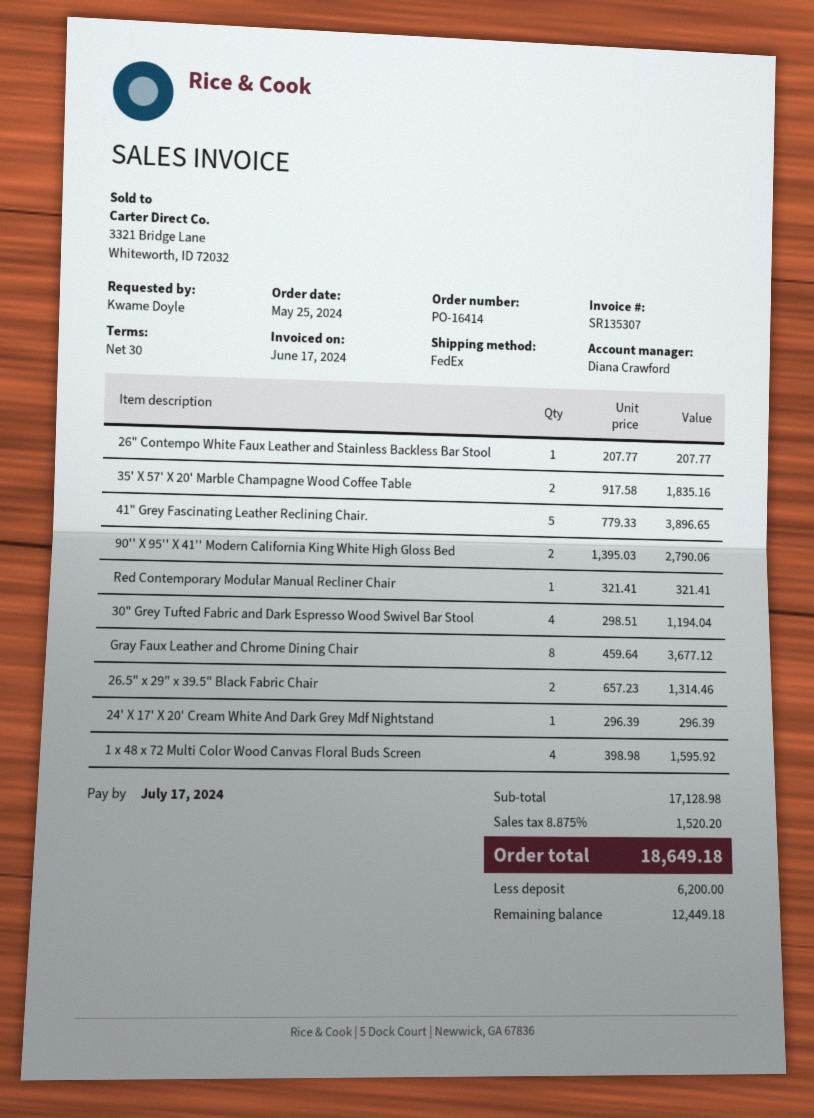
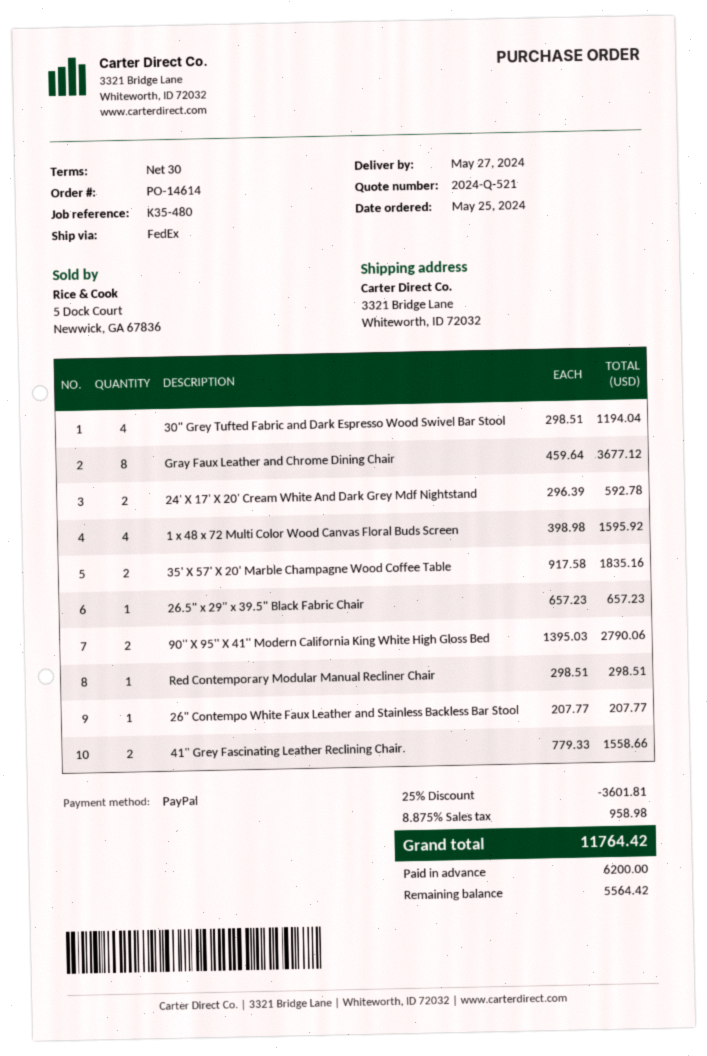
order number: PO-16414 -> PO-14614
41" Grey Fascinating Leather Reclining Chair.: 5 x 779.33 = 3896.65 -> 2 x 779.33 = 1558.66
Red Contemporary Modular Manual Recliner Chair: 1 x 321.41 = 321.41 -> 1 x 298.51 = 298.51
26.5" x 29" x 39.5" Black Fabric Chair: 2 x 657.23 = 1314.46 -> 1 x 657.23 = 657.23
24' X 17' X 20' Cream White And Dark Grey Mdf Nightstand: 1 x 296.39 = 296.39 -> 2 x 296.39 = 592.78
discount: none -> 25% = 3601.81
tax: 8.875% = 1520.20 -> 8.875% = 958.98
total: 18649.18 -> 11764.42
balance: 12449.18 -> 5564.42

